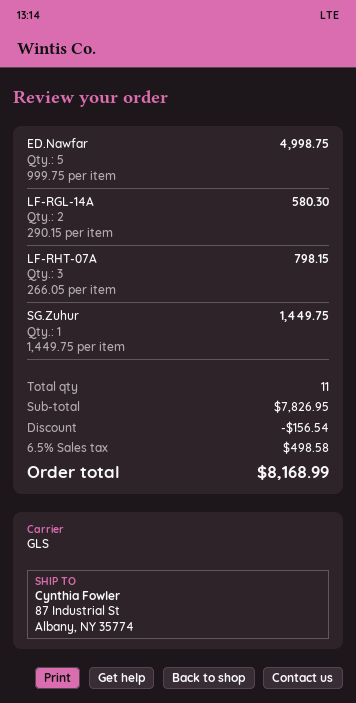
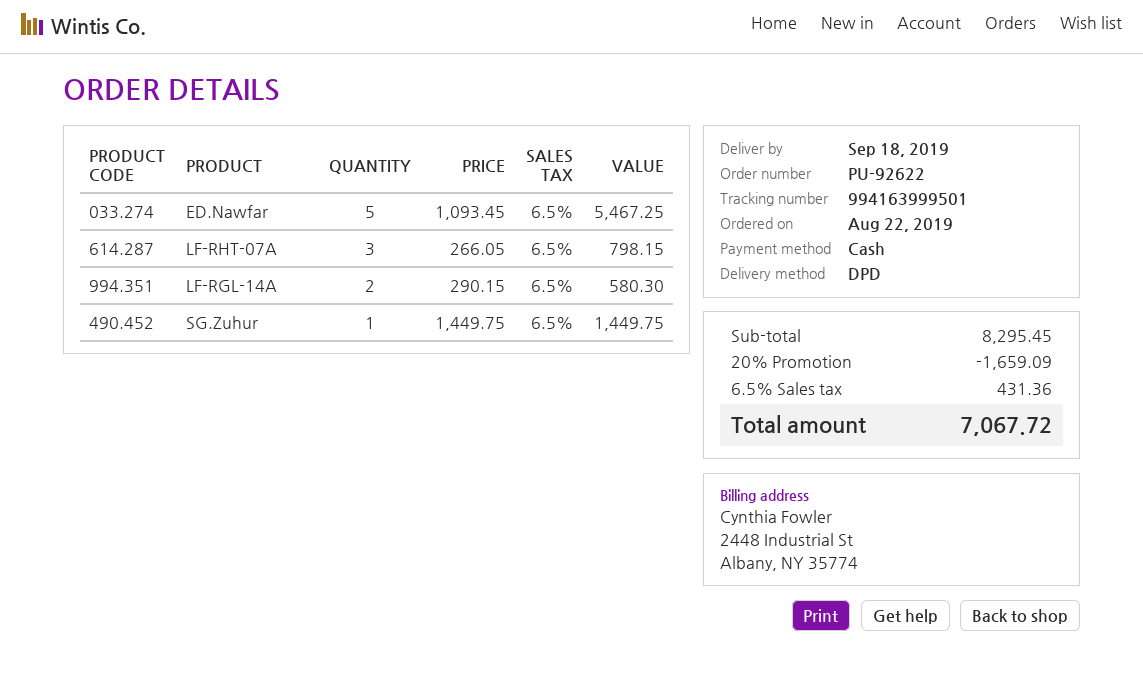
shipping method: GLS -> DPD
ED.Nawfar: 5 x 999.75 = 4998.75 -> 5 x 1093.45 = 5467.25
subtotal: 7826.95 -> 8295.45
discount: 156.54 -> 1659.09
tax: 6.5% = 498.58 -> 6.5% = 431.36
total: 8168.99 -> 7067.72

